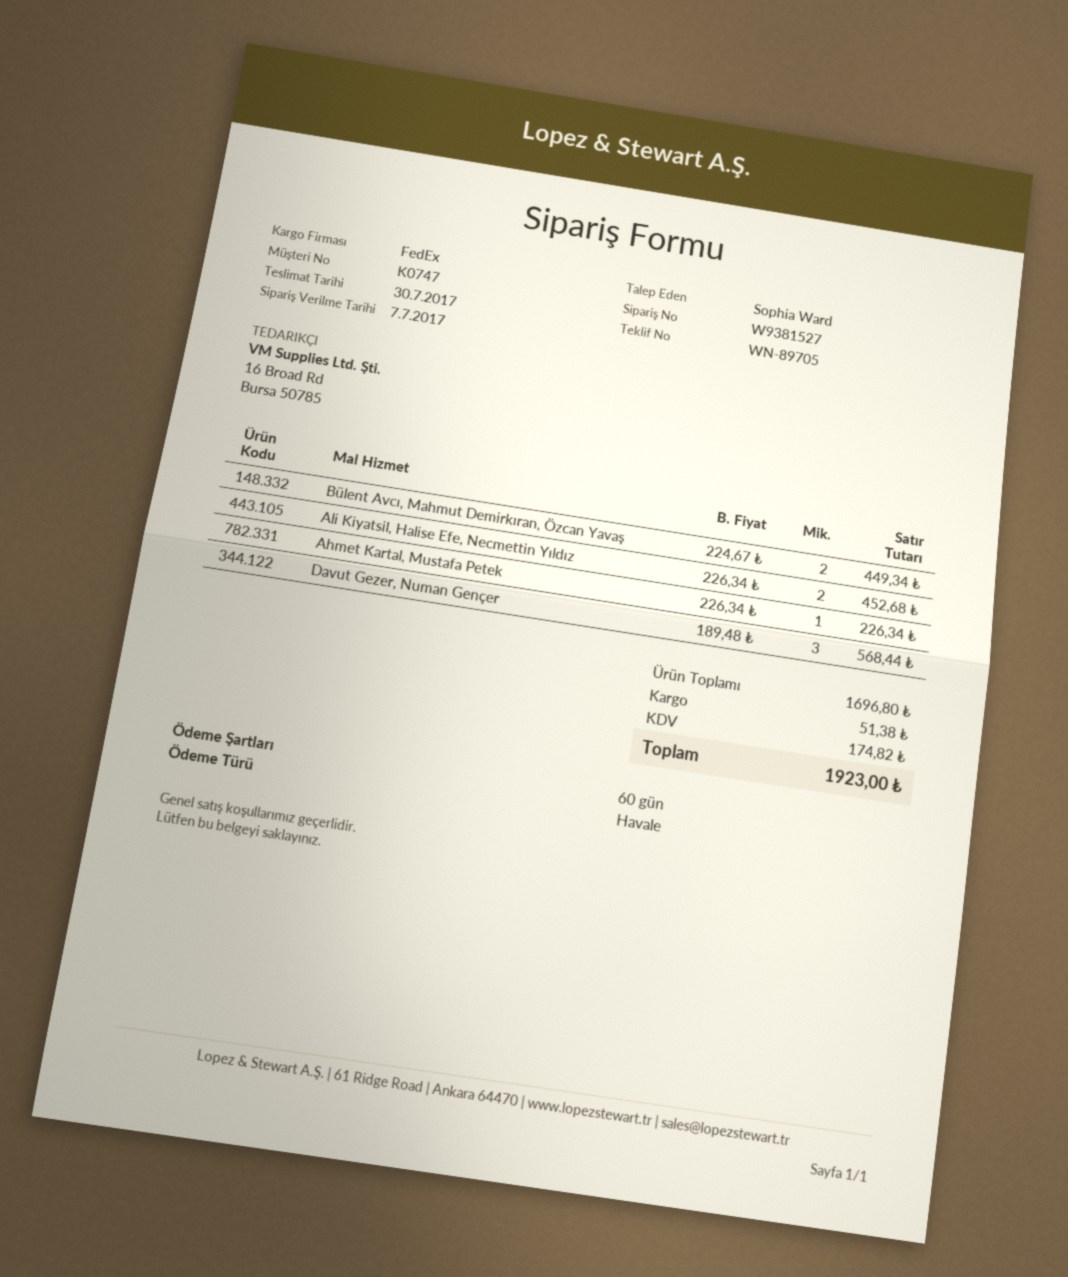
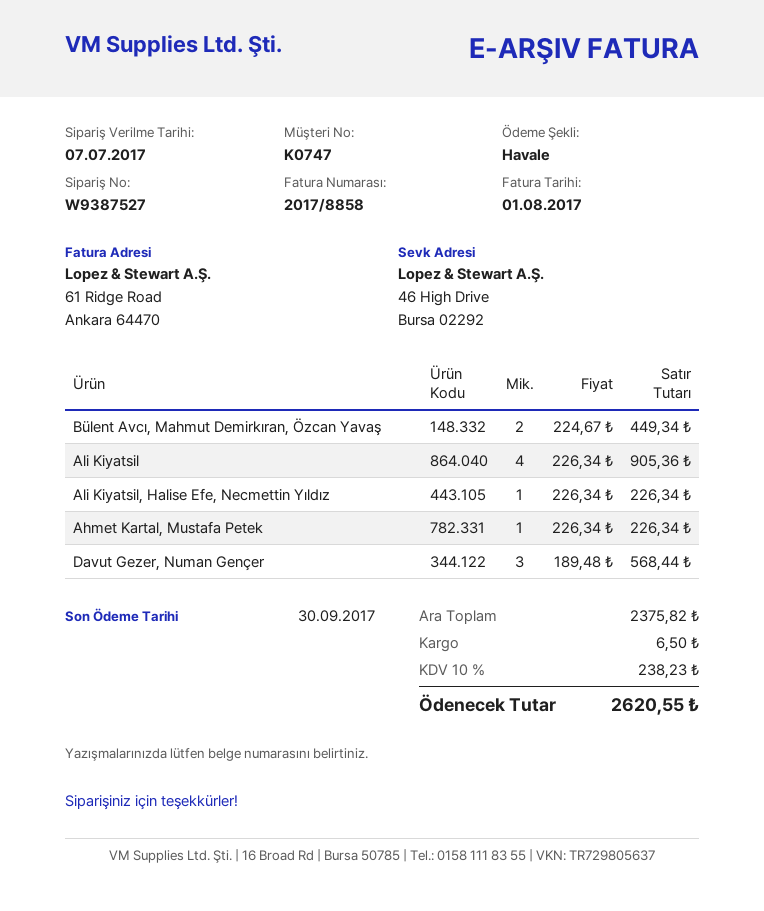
order number: W9381527 -> W9387527
Ali Kiyatsil, Halise Efe, Necmettin Yıldız: 2 x 226.34 = 452.68 -> 1 x 226.34 = 226.34
Ali Kiyatsil: none -> 4 x 226.34 = 905.36
subtotal: 1696.80 -> 2375.82
shipping: 51.38 -> 6.50
tax: 174.82 -> 238.23
total: 1923.00 -> 2620.55

